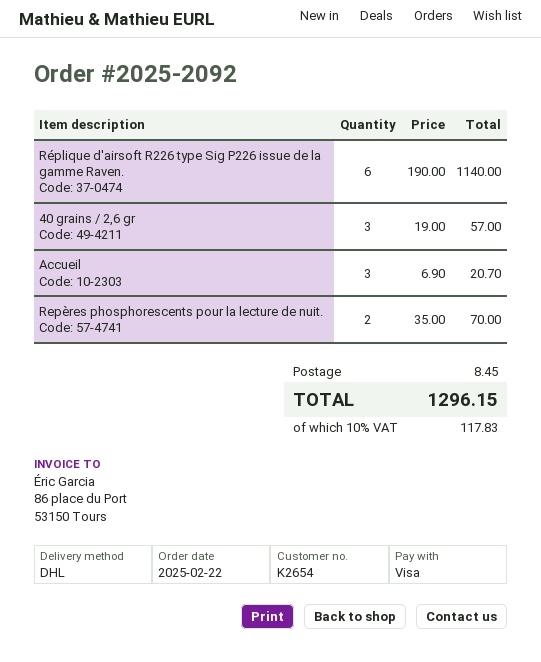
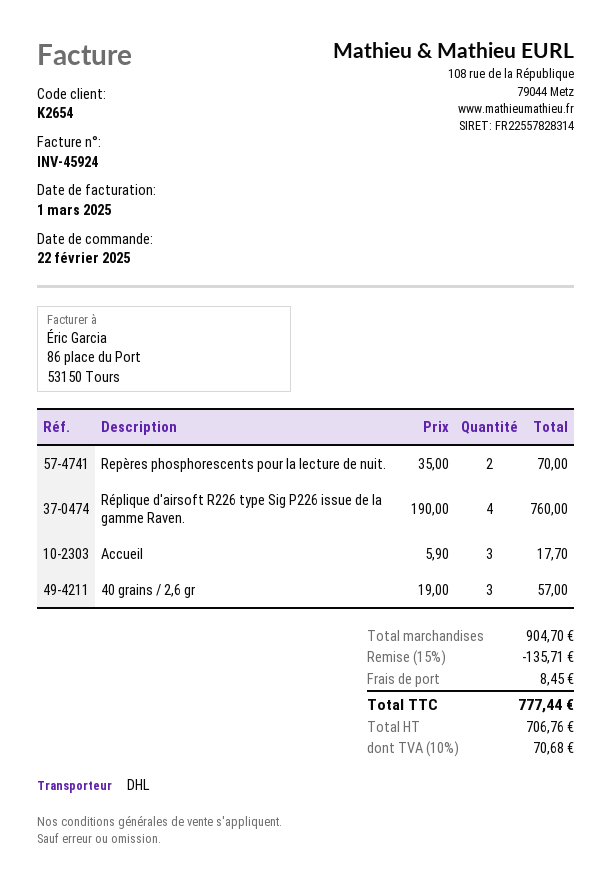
Réplique d'airsoft R226 type Sig P226 issue de la gamme Raven.: 6 x 190.00 = 1140.00 -> 4 x 190.00 = 760.00
Accueil: 3 x 6.90 = 20.70 -> 3 x 5.90 = 17.70
discount: none -> 15% = 135.71
tax: 10% = 117.83 -> 10% = 70.68
total: 1296.15 -> 777.44

